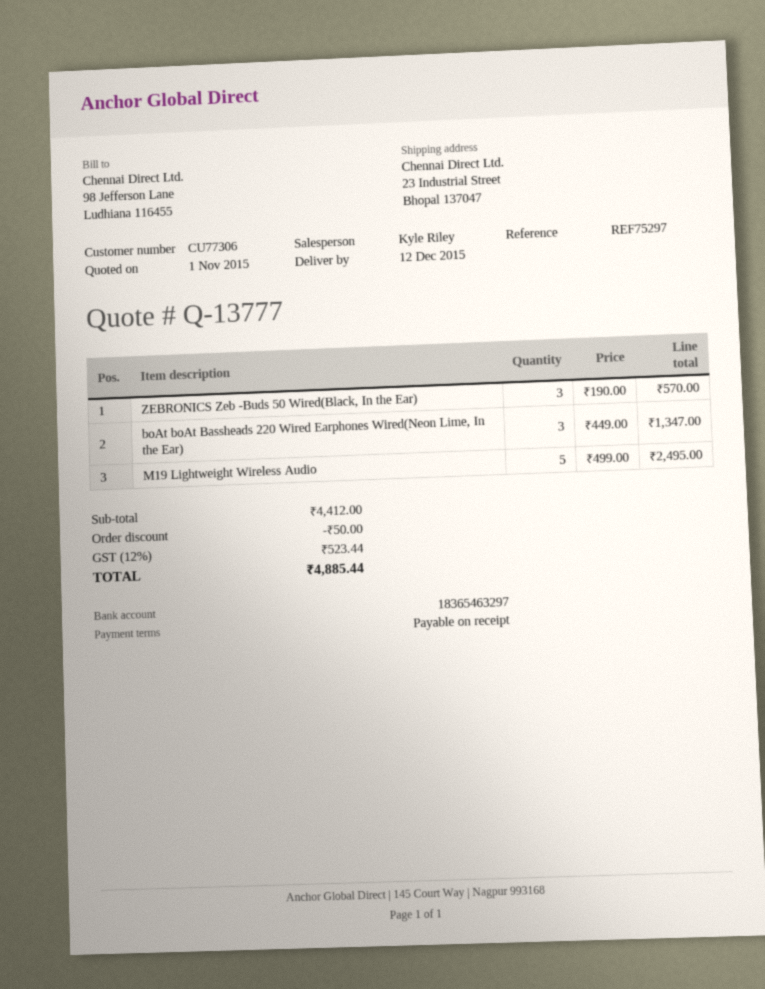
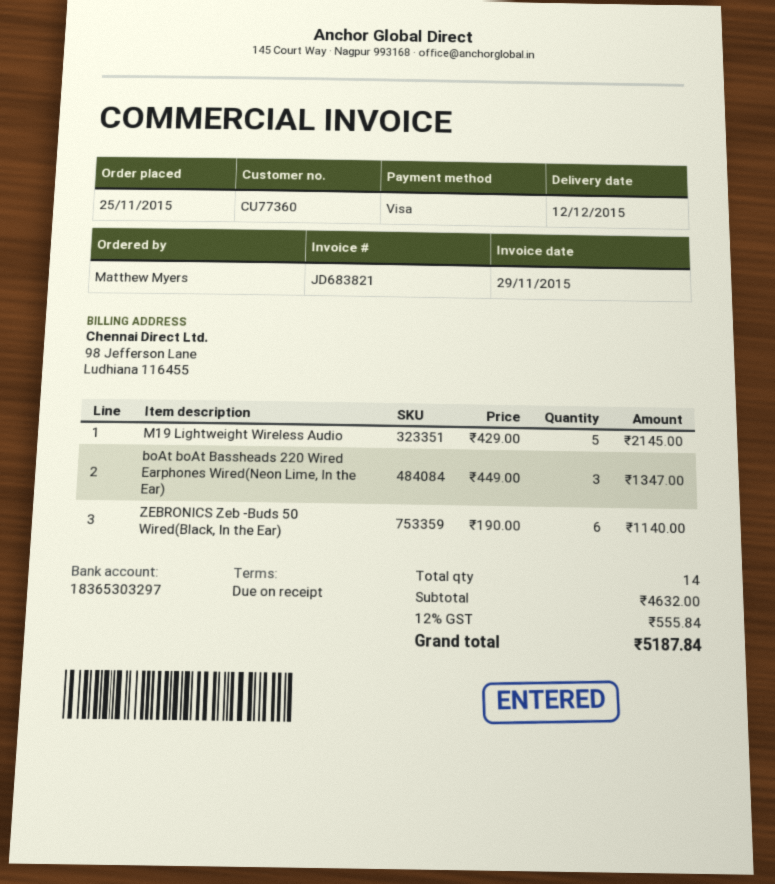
customer number: CU77306 -> CU77360
bank account: 18365463297 -> 18365303297
ZEBRONICS Zeb -Buds 50 Wired(Black, In the Ear): 3 x 190.00 = 570.00 -> 6 x 190.00 = 1140.00
M19 Lightweight Wireless Audio: 5 x 499.00 = 2495.00 -> 5 x 429.00 = 2145.00
subtotal: 4412.00 -> 4632.00
discount: 50.00 -> none
tax: 12% = 523.44 -> 12% = 555.84
total: 4885.44 -> 5187.84

